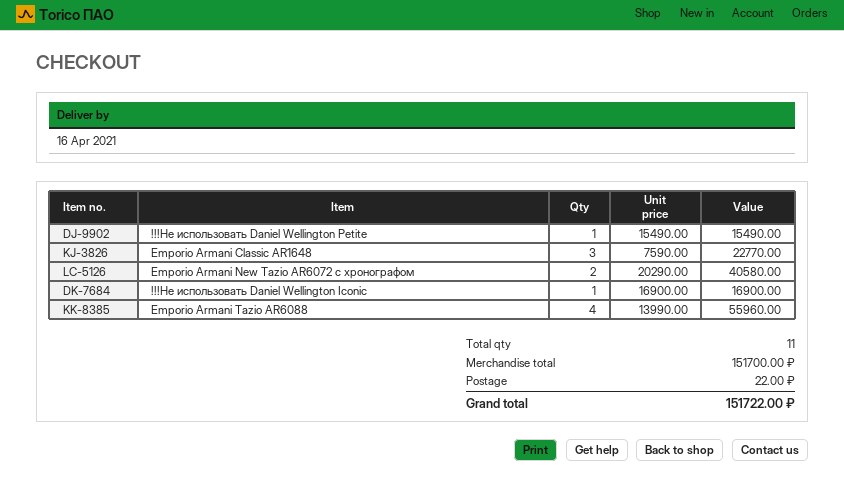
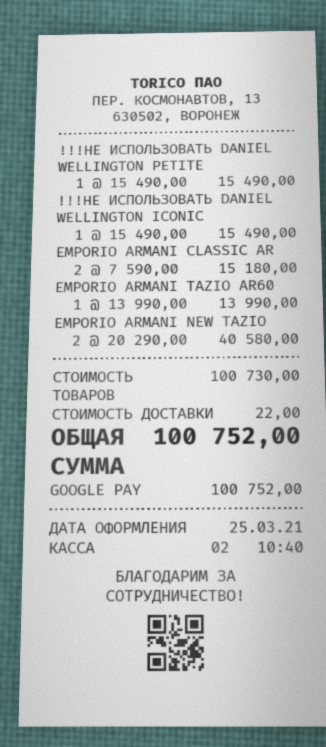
Emporio Armani Classic AR1648: 3 x 7590.00 = 22770.00 -> 2 x 7590.00 = 15180.00
!!!Не использовать Daniel Wellington Iconic: 1 x 16900.00 = 16900.00 -> 1 x 15490.00 = 15490.00
Emporio Armani Tazio AR6088: 4 x 13990.00 = 55960.00 -> 1 x 13990.00 = 13990.00
subtotal: 151700.00 -> 100730.00
total: 151722.00 -> 100752.00

